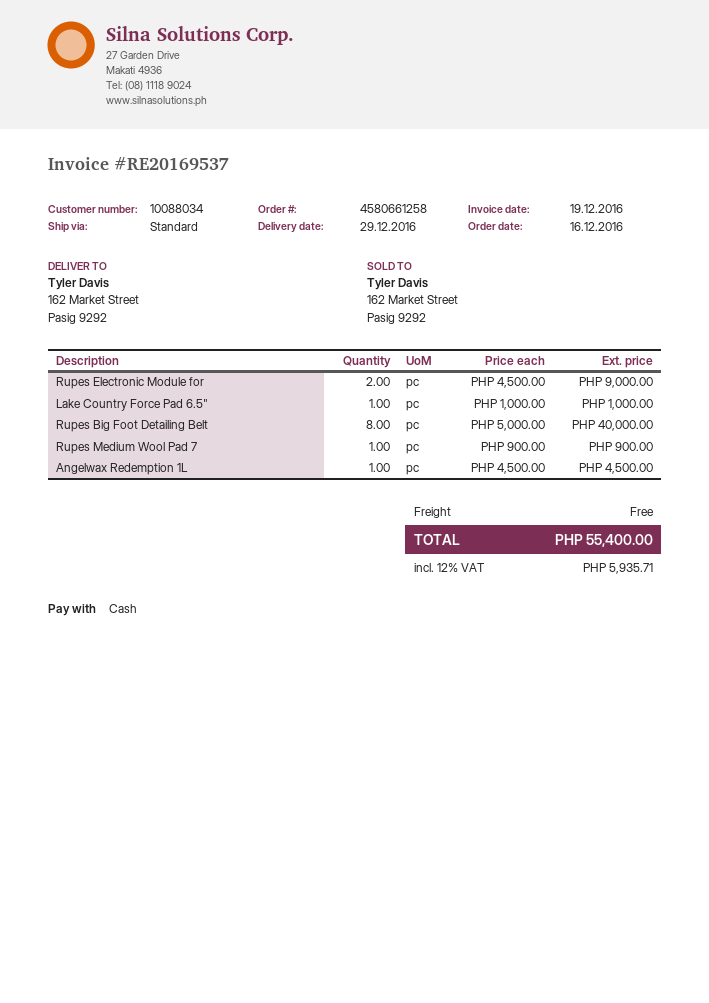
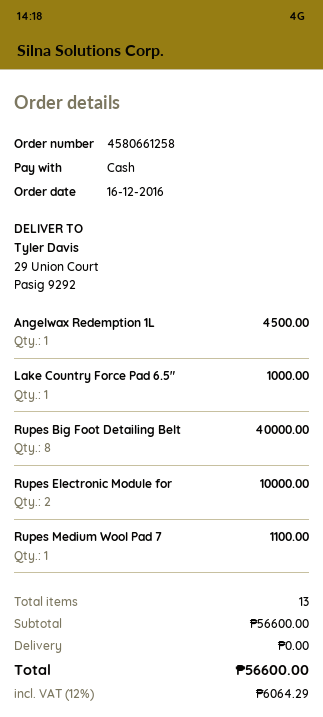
ship to: 162 Market Street, Pasig 9292 -> 29 Union Court, Pasig 9292
Rupes Electronic Module for: 2 for 9000.00 -> 2 for 10000.00
Rupes Medium Wool Pad 7: 1 for 900.00 -> 1 for 1100.00
tax: 12% = 5935.71 -> 12% = 6064.29
total: 55400.00 -> 56600.00

